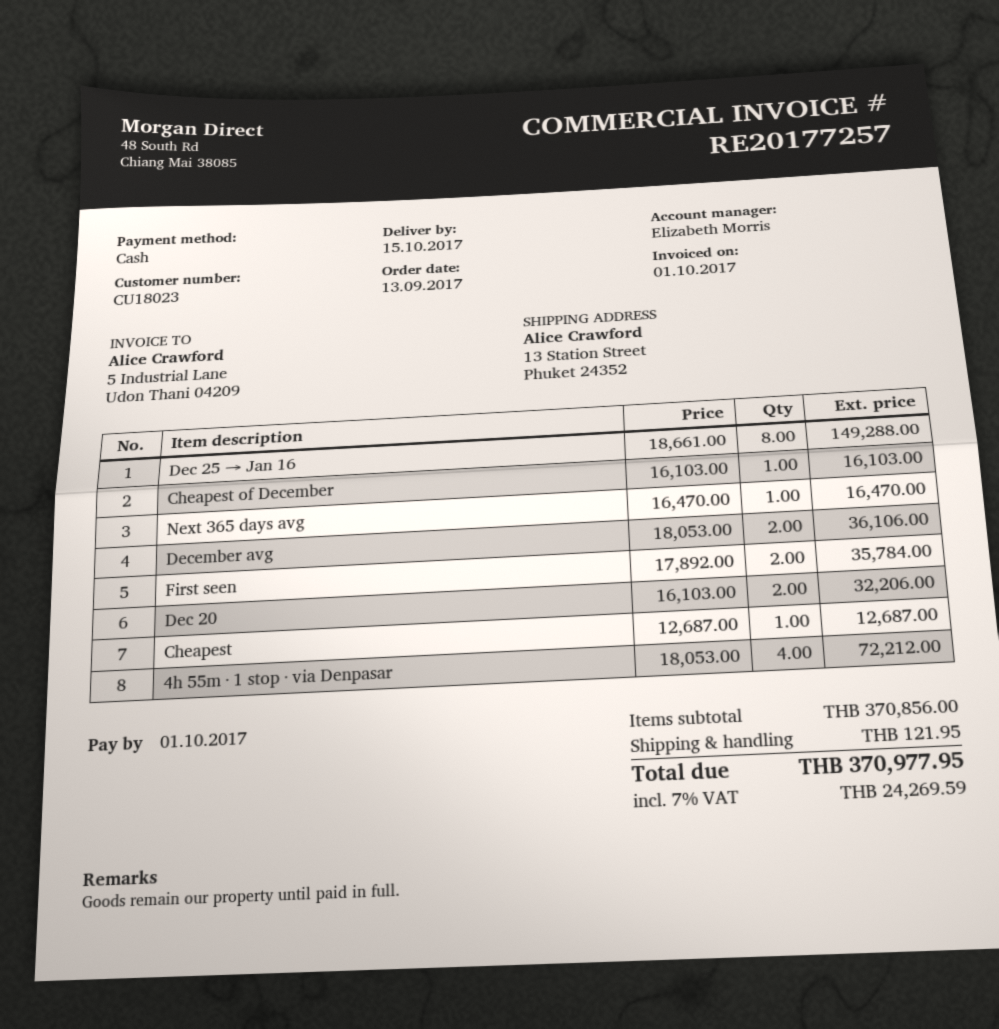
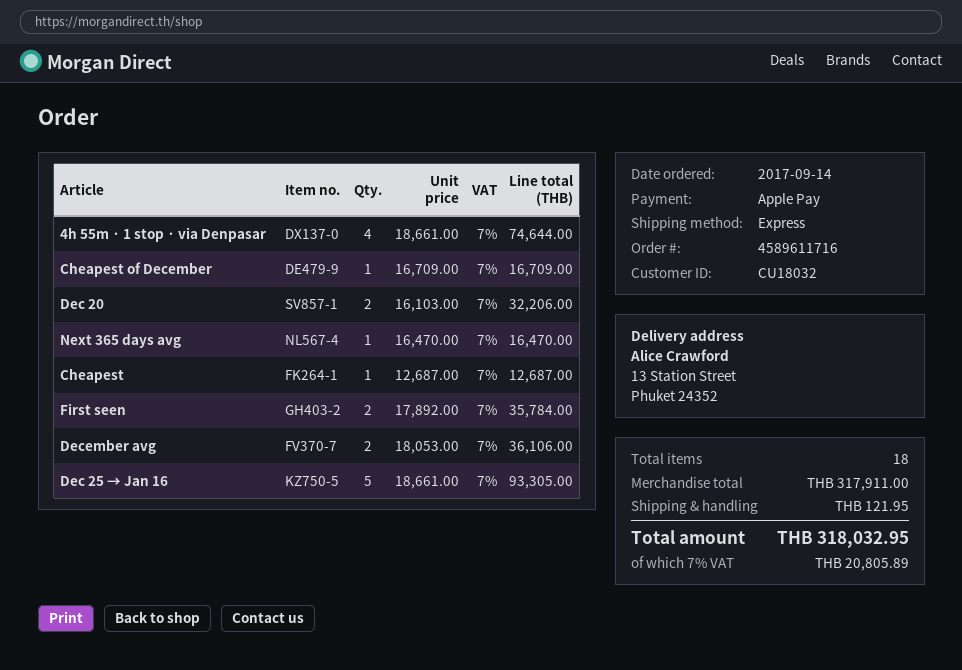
order date: 2017-09-13 -> 2017-09-14
customer number: CU18023 -> CU18032
payment method: cash -> Apple Pay
Dec 25 → Jan 16: 8 x 18661.00 = 149288.00 -> 5 x 18661.00 = 93305.00
Cheapest of December: 1 x 16103.00 = 16103.00 -> 1 x 16709.00 = 16709.00
4h 55m · 1 stop · via Denpasar: 4 x 18053.00 = 72212.00 -> 4 x 18661.00 = 74644.00
subtotal: 370856.00 -> 317911.00
tax: 7% = 24269.59 -> 7% = 20805.89
total: 370977.95 -> 318032.95

